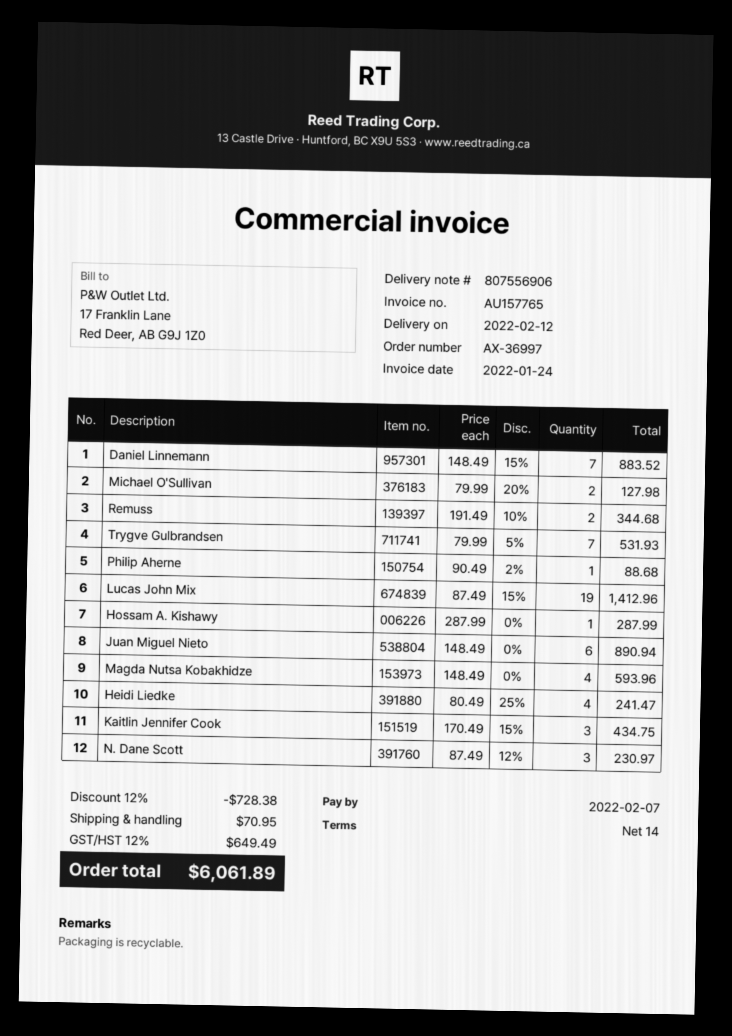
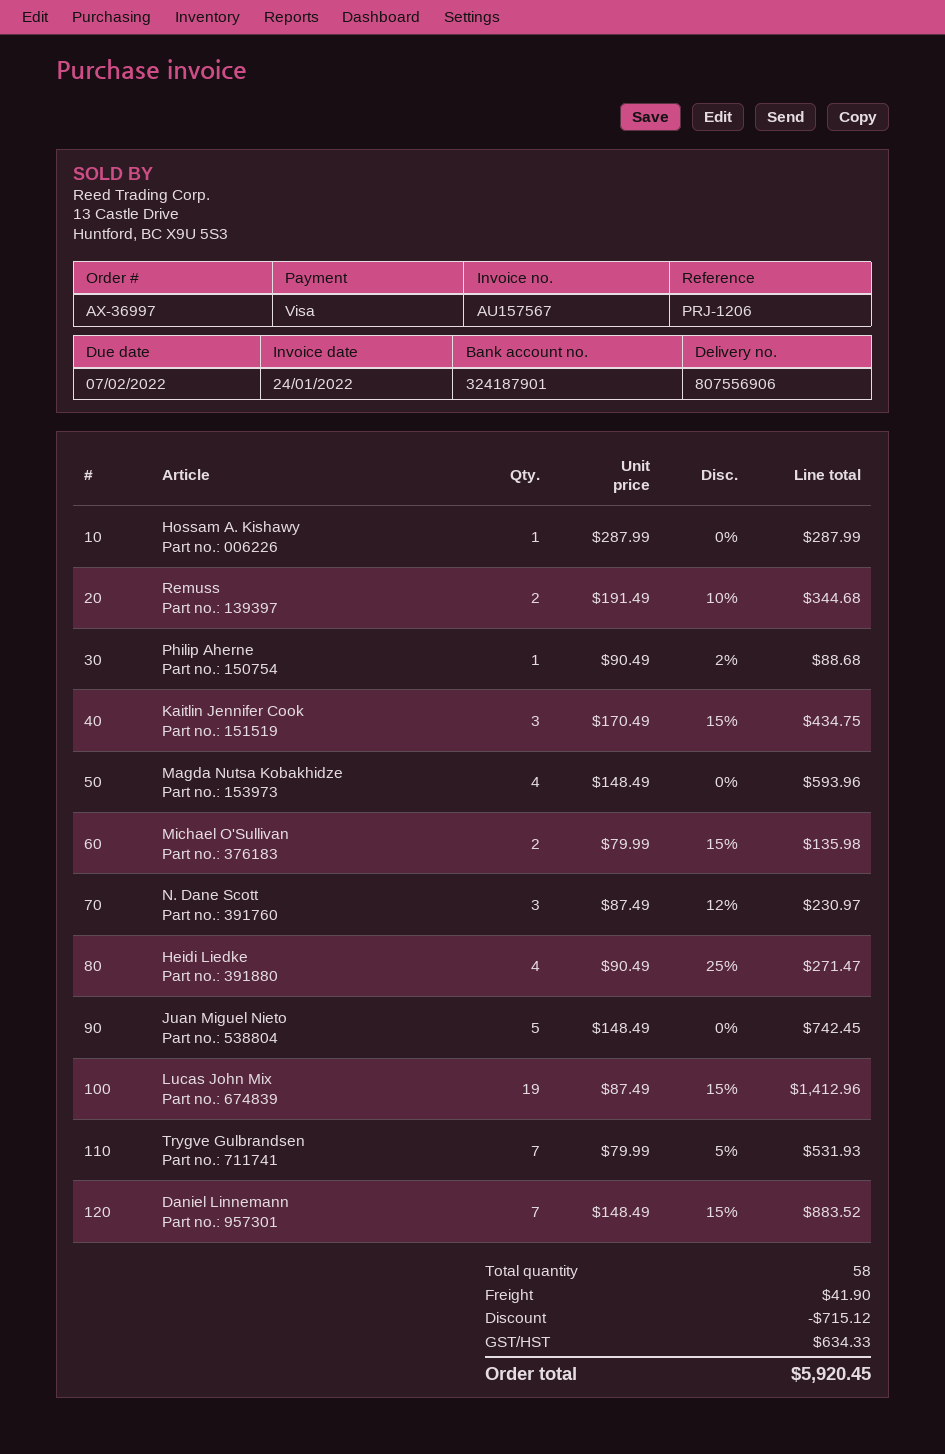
invoice number: AU157765 -> AU157567
Michael O'Sullivan: 2 x 79.99 - 20% = 127.98 -> 2 x 79.99 - 15% = 135.98
Juan Miguel Nieto: 6 x 148.49 = 890.94 -> 5 x 148.49 = 742.45
Heidi Liedke: 4 x 80.49 - 25% = 241.47 -> 4 x 90.49 - 25% = 271.47
discount: 728.38 -> 715.12
shipping: 70.95 -> 41.90
tax: 649.49 -> 634.33
total: 6061.89 -> 5920.45

